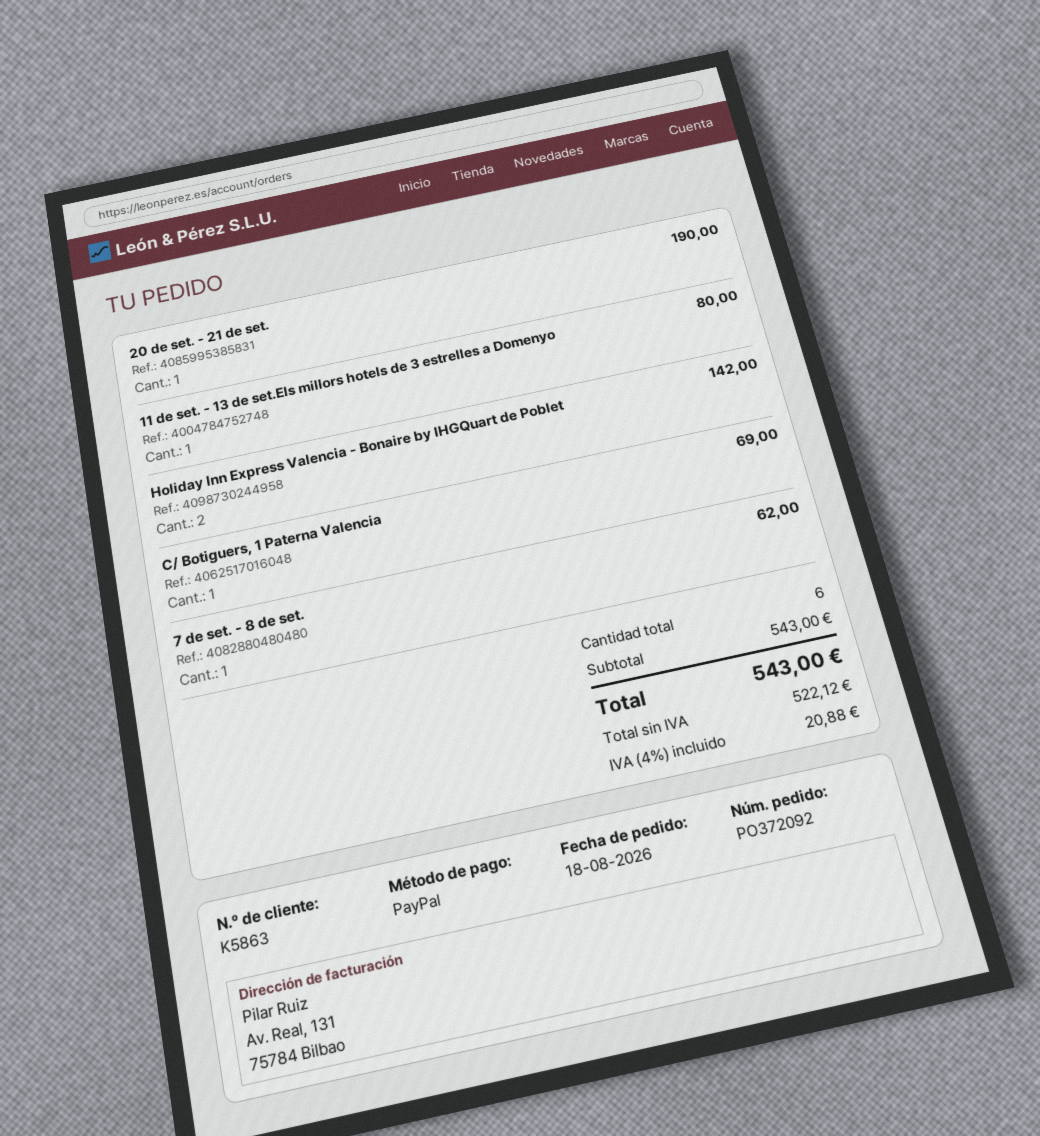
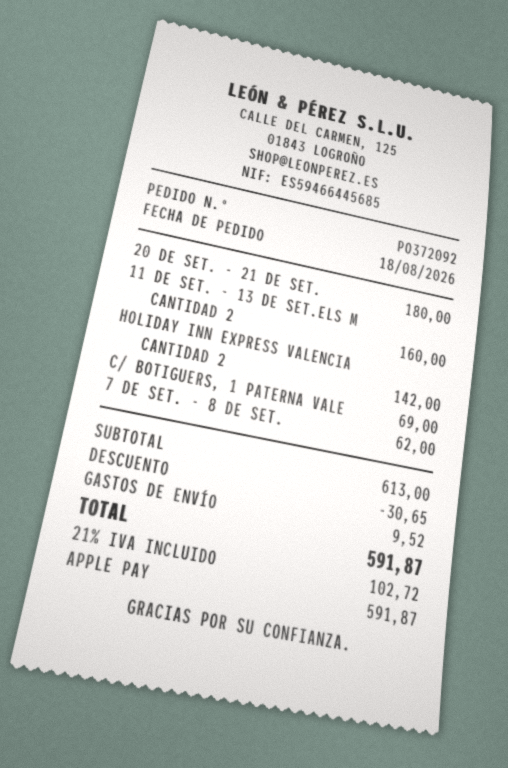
payment method: PayPal -> Apple Pay
20 de set. - 21 de set.: 1 for 190.00 -> 1 for 180.00
11 de set. - 13 de set.Els millors hotels de 3 estrelles a Domenyo: 1 for 80.00 -> 2 for 160.00
subtotal: 543.00 -> 613.00
discount: none -> 30.65
shipping: none -> 9.52
tax: 4% = 20.88 -> 21% = 102.72
total: 543.00 -> 591.87

